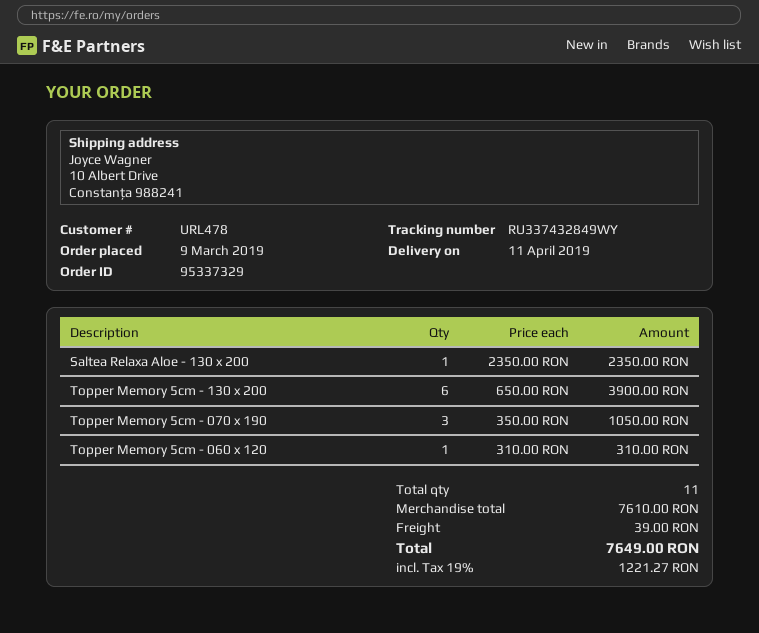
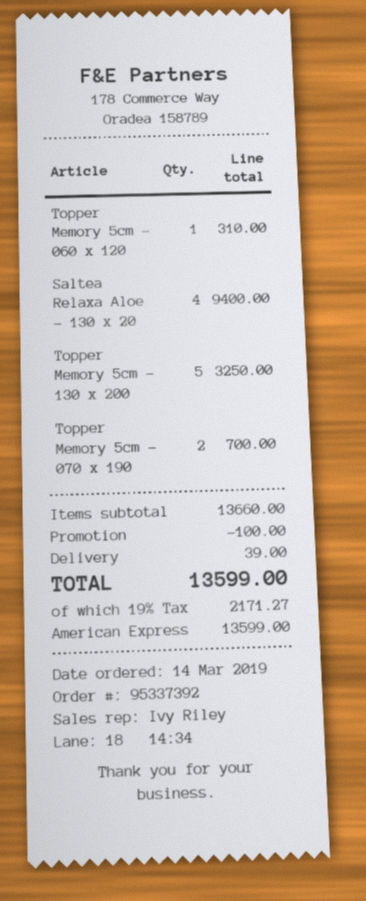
order number: 95337329 -> 95337392
order date: 2019-03-09 -> 2019-03-14
Saltea Relaxa Aloe - 130 x 200: 1 for 2350.00 -> 4 for 9400.00
Topper Memory 5cm - 130 x 200: 6 for 3900.00 -> 5 for 3250.00
Topper Memory 5cm - 070 x 190: 3 for 1050.00 -> 2 for 700.00
subtotal: 7610.00 -> 13660.00
discount: none -> 100.00
tax: 19% = 1221.27 -> 19% = 2171.27
total: 7649.00 -> 13599.00

